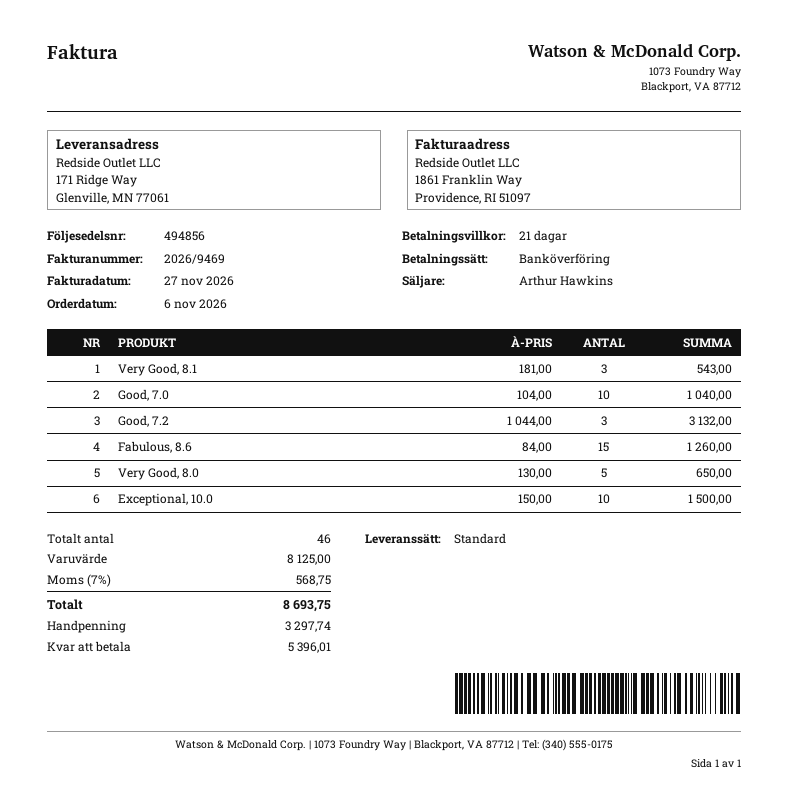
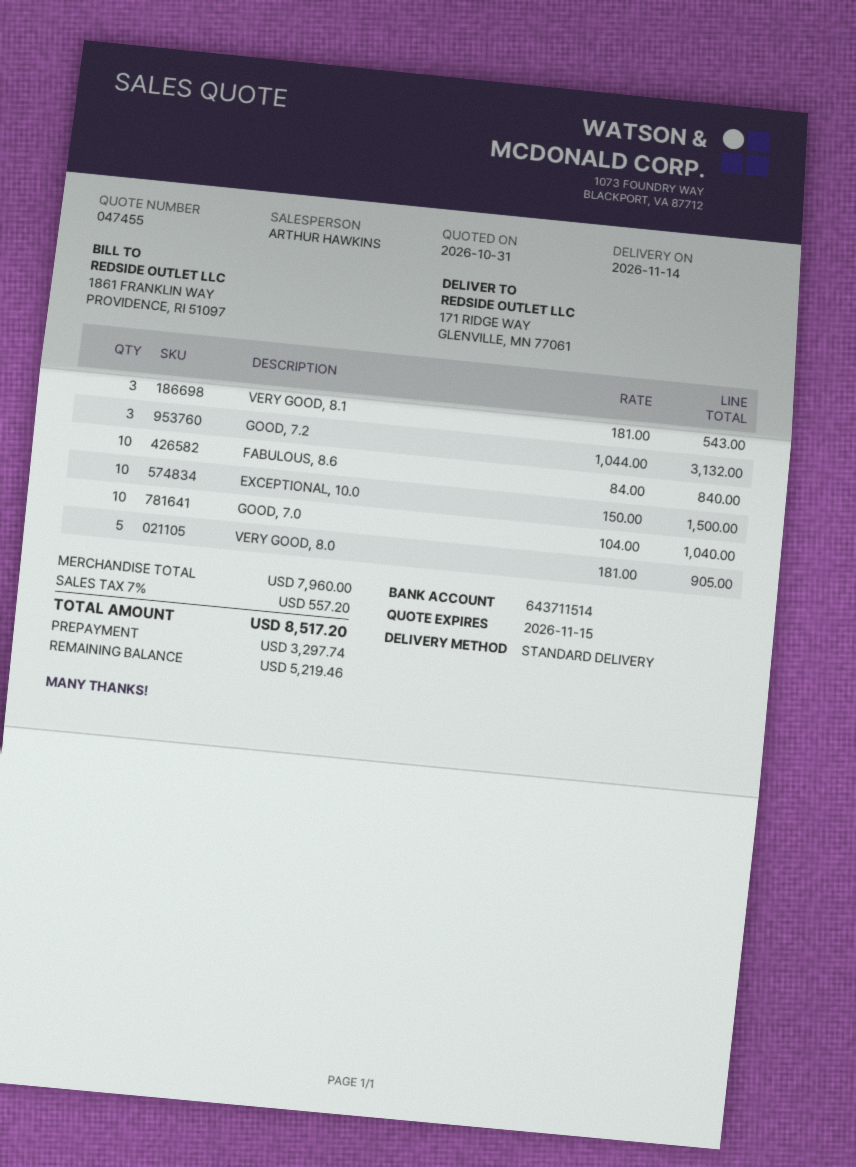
Fabulous, 8.6: 15 x 84.00 = 1260.00 -> 10 x 84.00 = 840.00
Very Good, 8.0: 5 x 130.00 = 650.00 -> 5 x 181.00 = 905.00
subtotal: 8125.00 -> 7960.00
tax: 7% = 568.75 -> 7% = 557.20
total: 8693.75 -> 8517.20
balance: 5396.01 -> 5219.46

